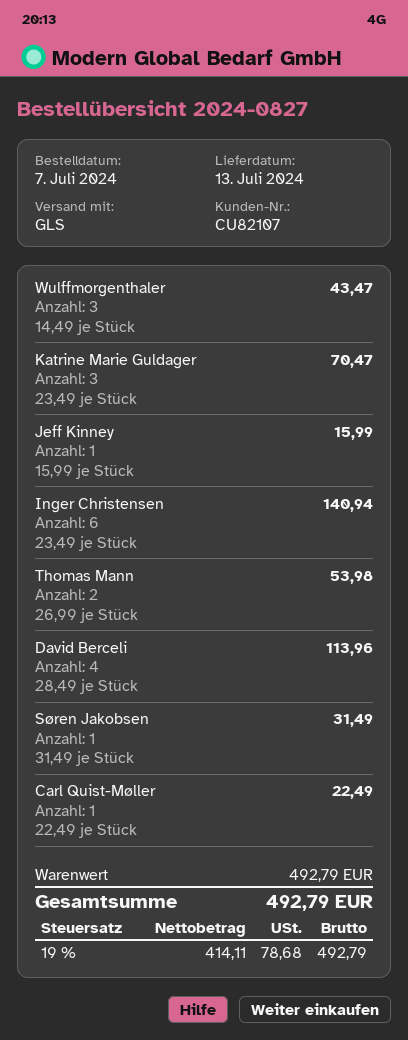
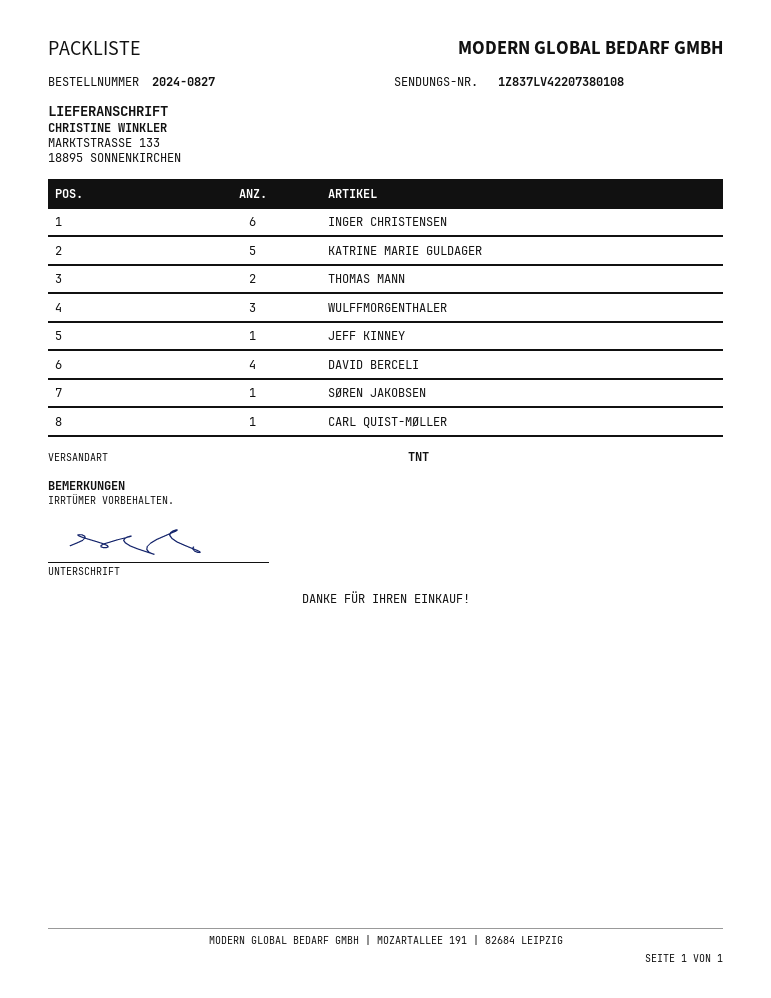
shipping method: GLS -> TNT
Katrine Marie Guldager: 3 -> 5

